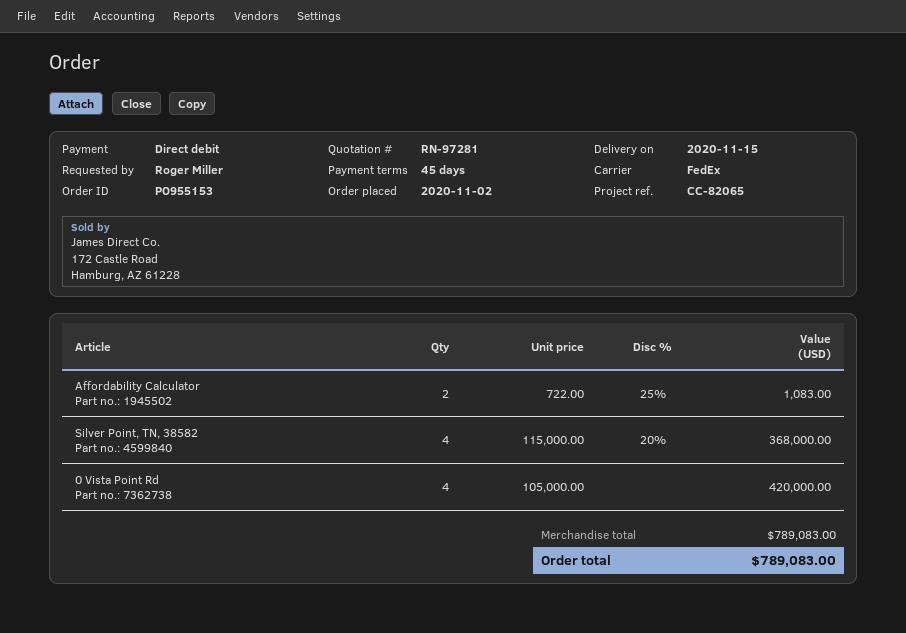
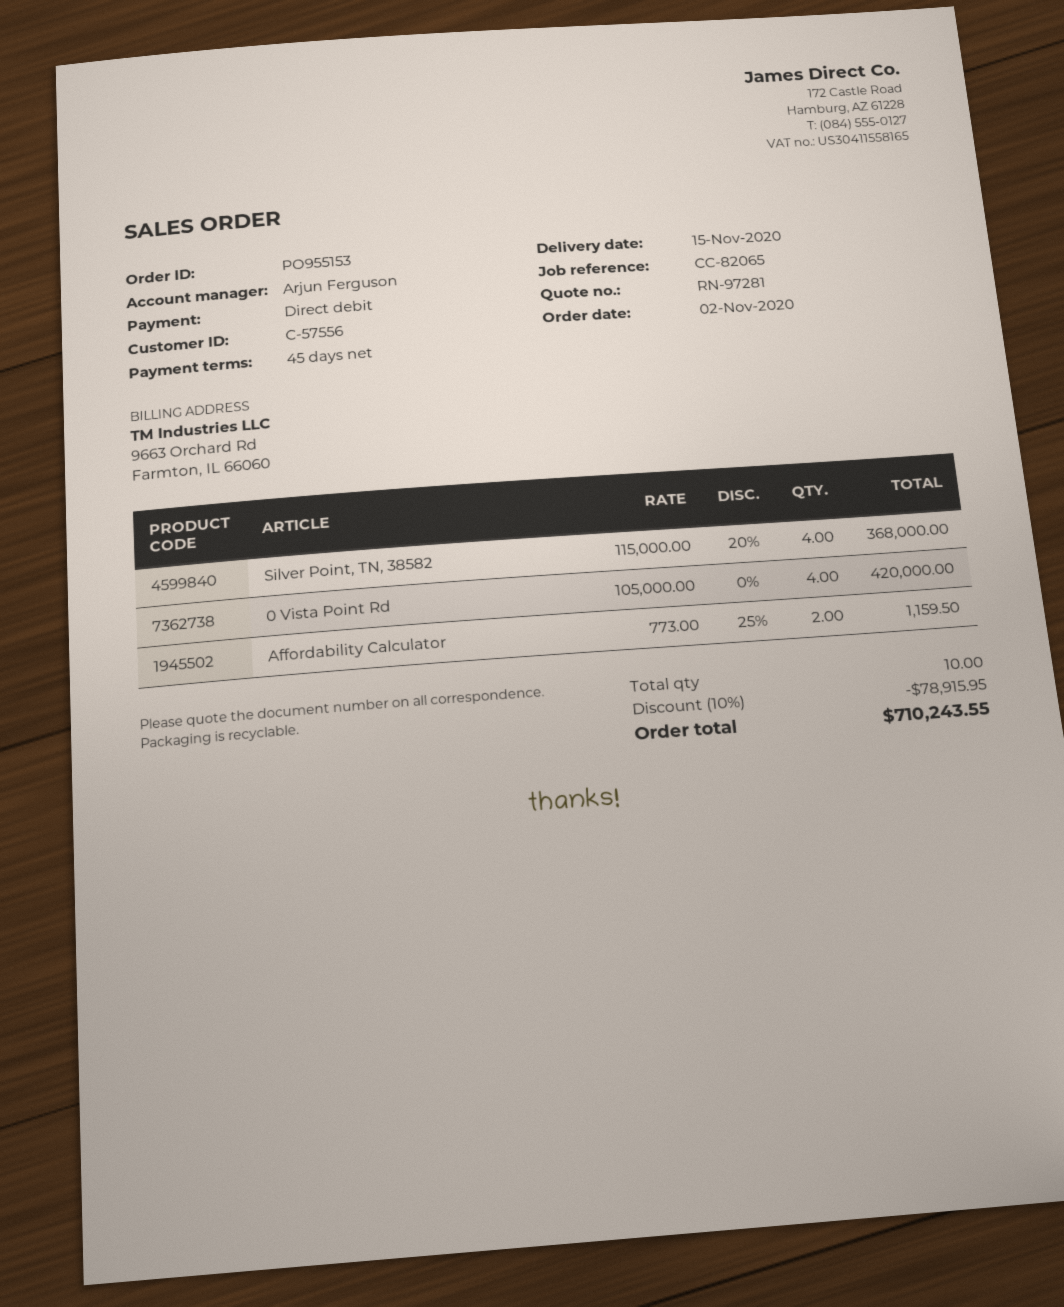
Affordability Calculator: 2 x 722.00 - 25% = 1083.00 -> 2 x 773.00 - 25% = 1159.50
discount: none -> 10% = 78915.95
total: 789083.00 -> 710243.55

